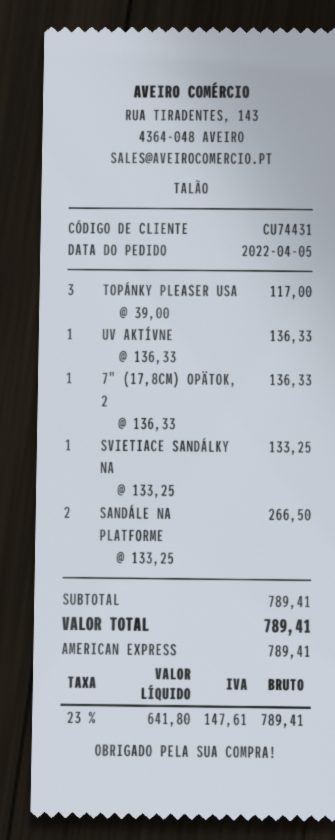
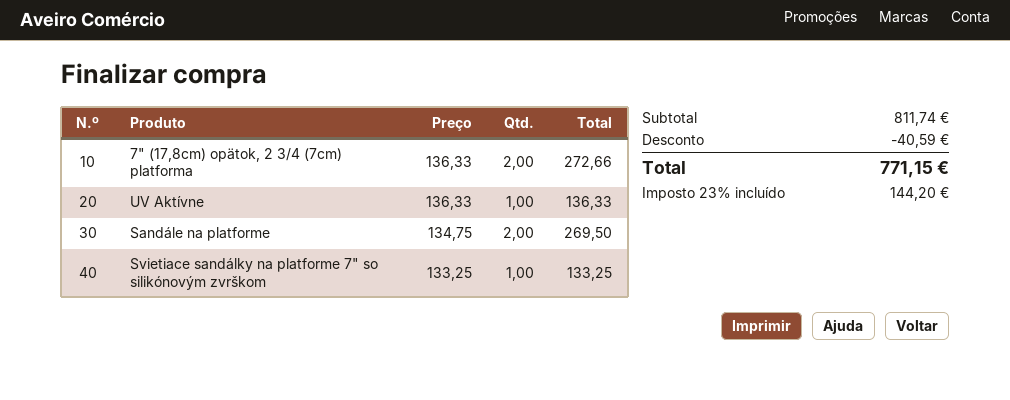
TOPÁNKY PLEASER USA: 3 x 39.00 = 117.00 -> none
7" (17,8CM) OPÄTOK, 2: 1 x 136.33 = 136.33 -> 2 x 136.33 = 272.66
SANDÁLE NA PLATFORME: 2 x 133.25 = 266.50 -> 2 x 134.75 = 269.50
subtotal: 789.41 -> 811.74
discount: none -> 40.59
tax: 23% = 147.61 -> 23% = 144.20
total: 789.41 -> 771.15

